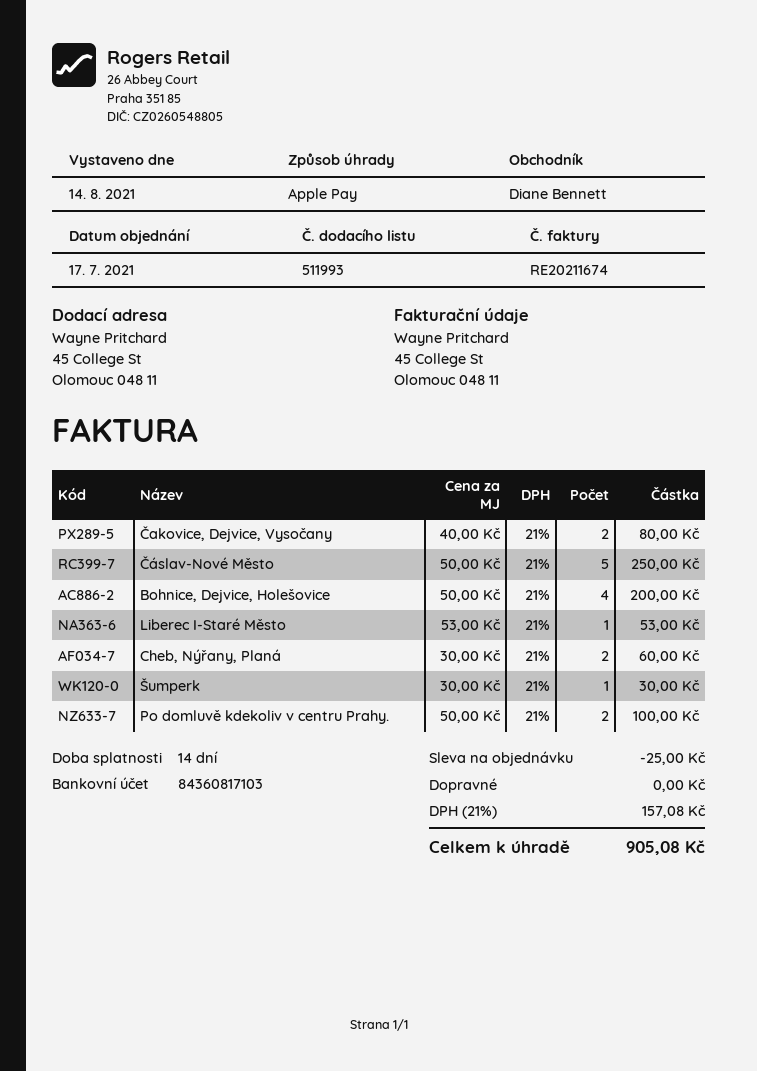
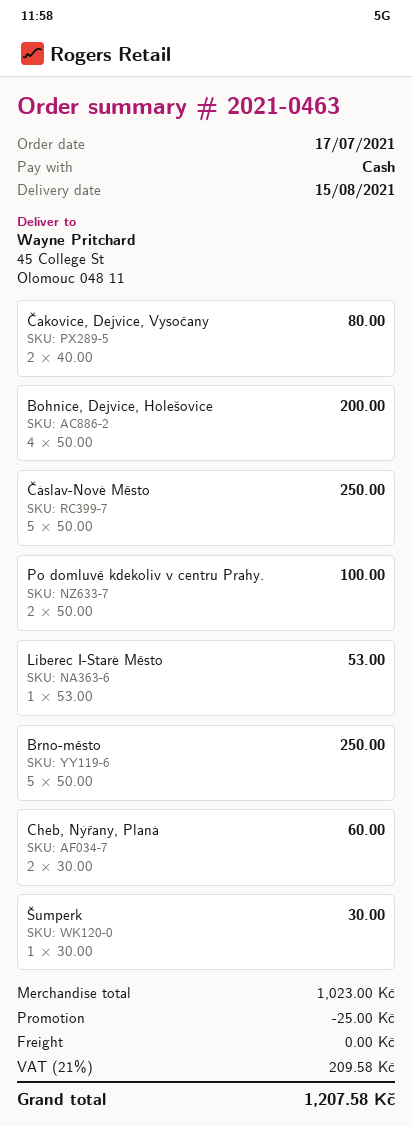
payment method: Apple Pay -> cash
Brno-město: none -> 5 x 50.00 = 250.00
tax: 21% = 157.08 -> 21% = 209.58
total: 905.08 -> 1207.58

